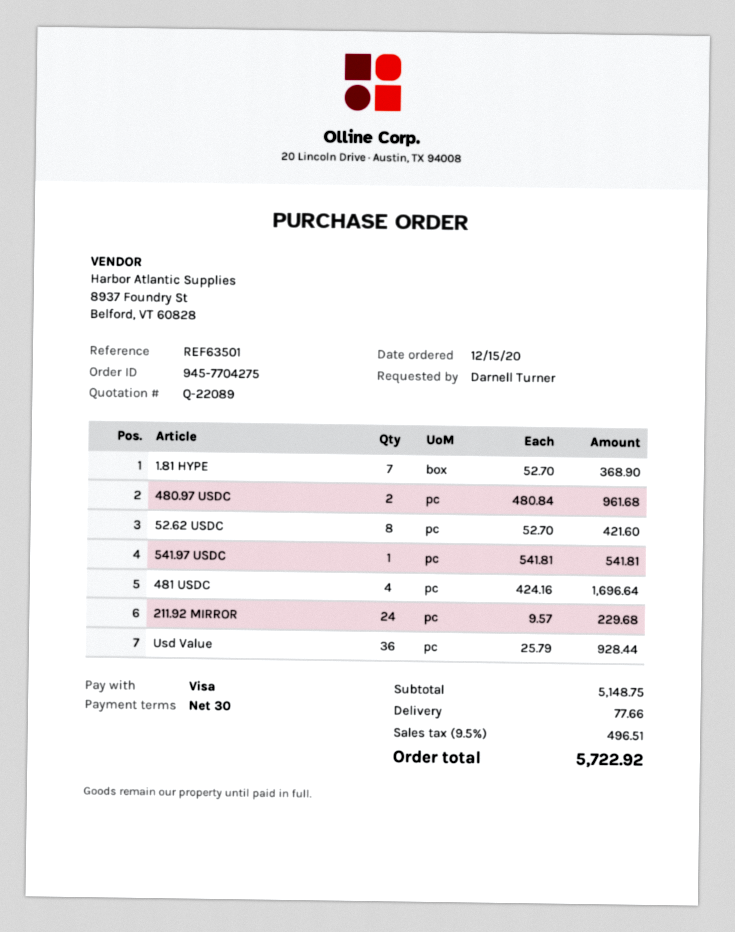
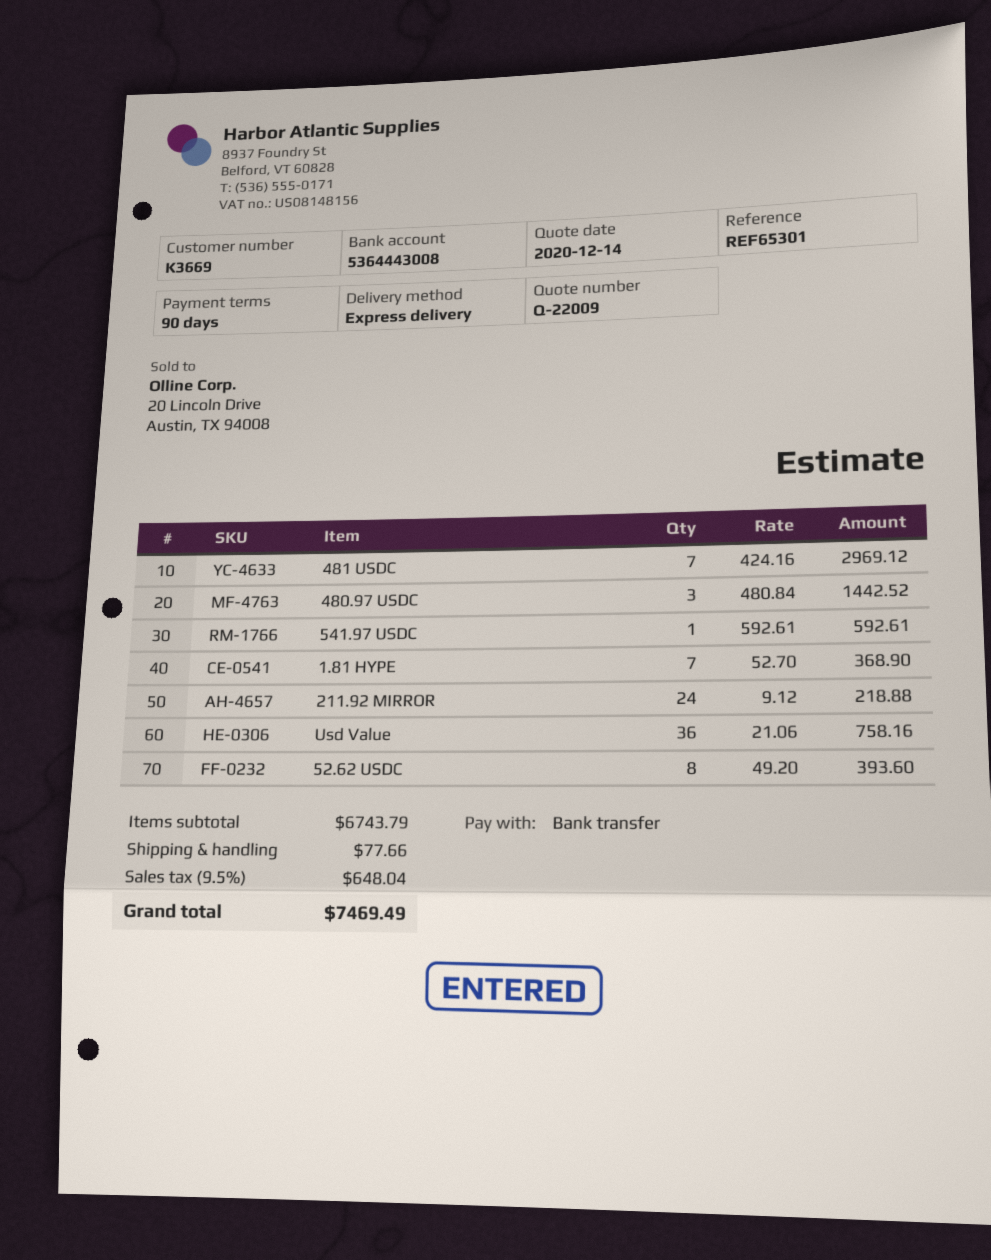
quote number: Q-22089 -> Q-22009
payment terms: 30 days -> 90 days
reference: REF63501 -> REF65301
payment method: Visa -> bank transfer
480.97 USDC: 2 x 480.84 = 961.68 -> 3 x 480.84 = 1442.52
52.62 USDC: 8 x 52.70 = 421.60 -> 8 x 49.20 = 393.60
541.97 USDC: 1 x 541.81 = 541.81 -> 1 x 592.61 = 592.61
481 USDC: 4 x 424.16 = 1696.64 -> 7 x 424.16 = 2969.12
211.92 MIRROR: 24 x 9.57 = 229.68 -> 24 x 9.12 = 218.88
Usd Value: 36 x 25.79 = 928.44 -> 36 x 21.06 = 758.16
subtotal: 5148.75 -> 6743.79
tax: 9.5% = 496.51 -> 9.5% = 648.04
total: 5722.92 -> 7469.49

